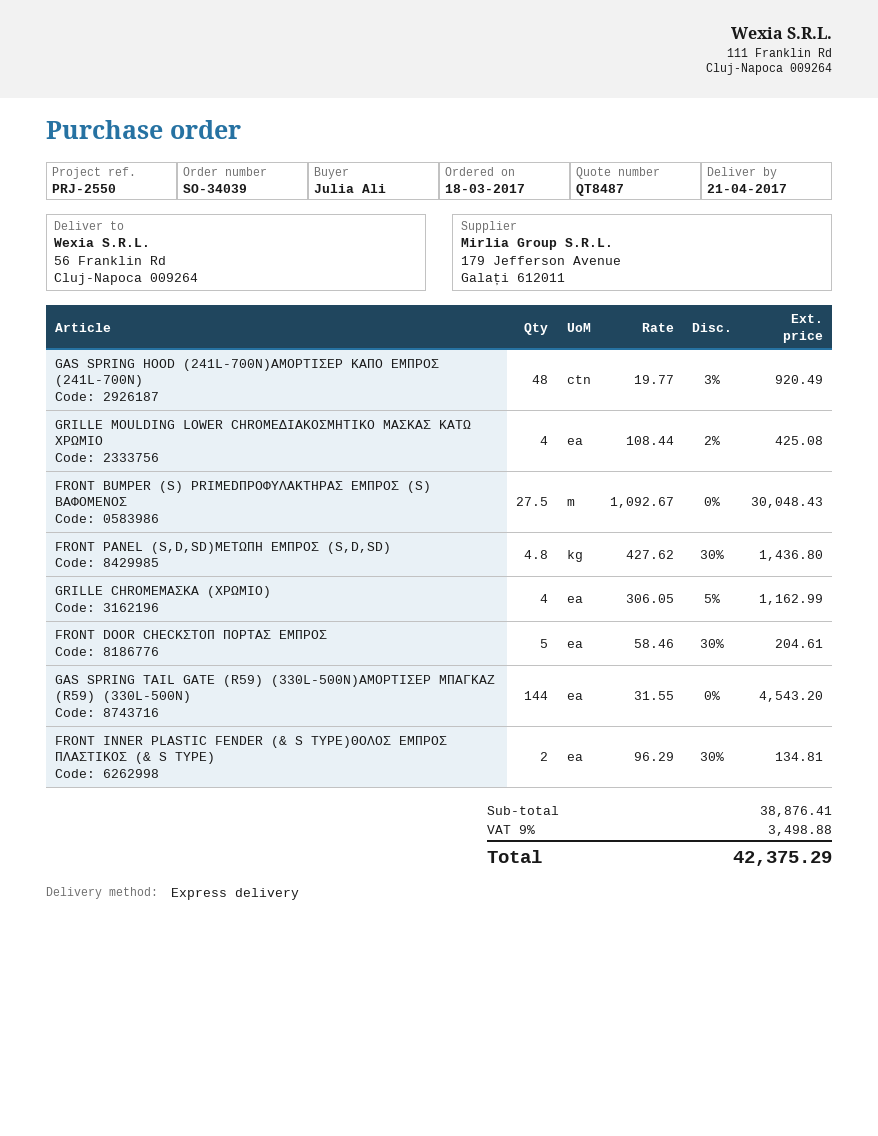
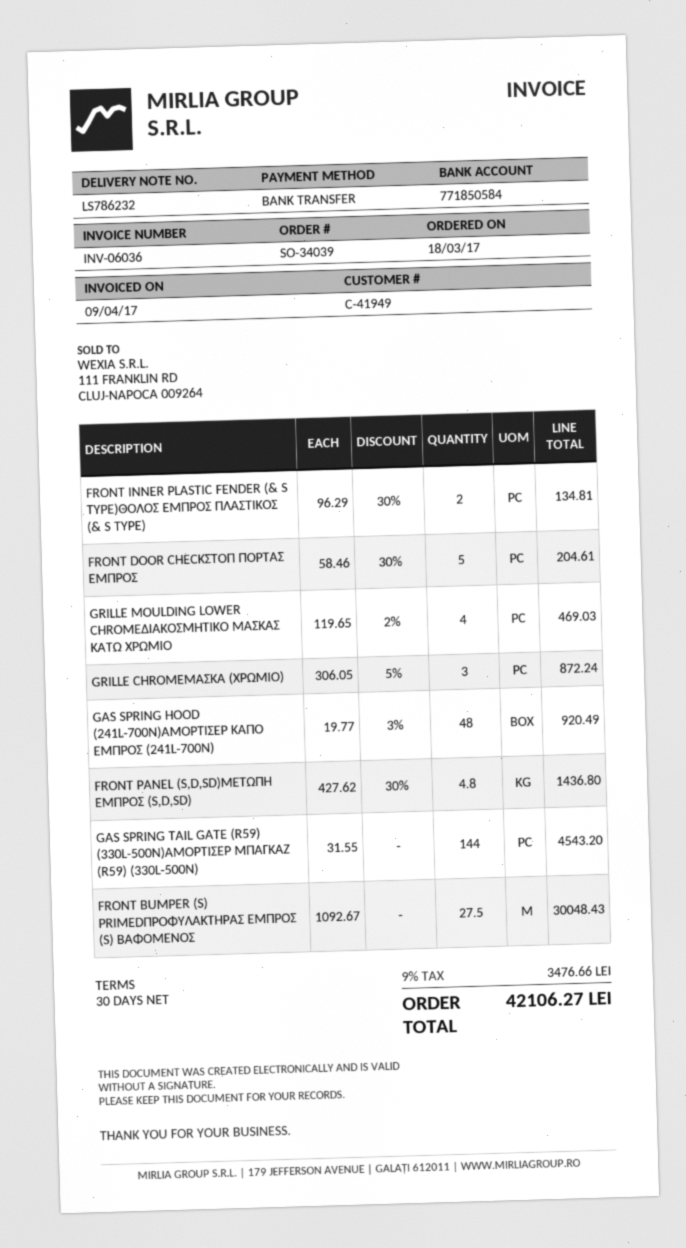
GRILLE MOULDING LOWER CHROMEΔΙΑΚΟΣΜΗΤΙΚΟ ΜΑΣΚΑΣ ΚΑΤΩ ΧΡΩΜΙΟ: 4 x 108.44 - 2% = 425.08 -> 4 x 119.65 - 2% = 469.03
GRILLE CHROMEΜΑΣΚΑ (ΧΡΩΜΙΟ): 4 x 306.05 - 5% = 1162.99 -> 3 x 306.05 - 5% = 872.24
tax: 9% = 3498.88 -> 9% = 3476.66
total: 42375.29 -> 42106.27

